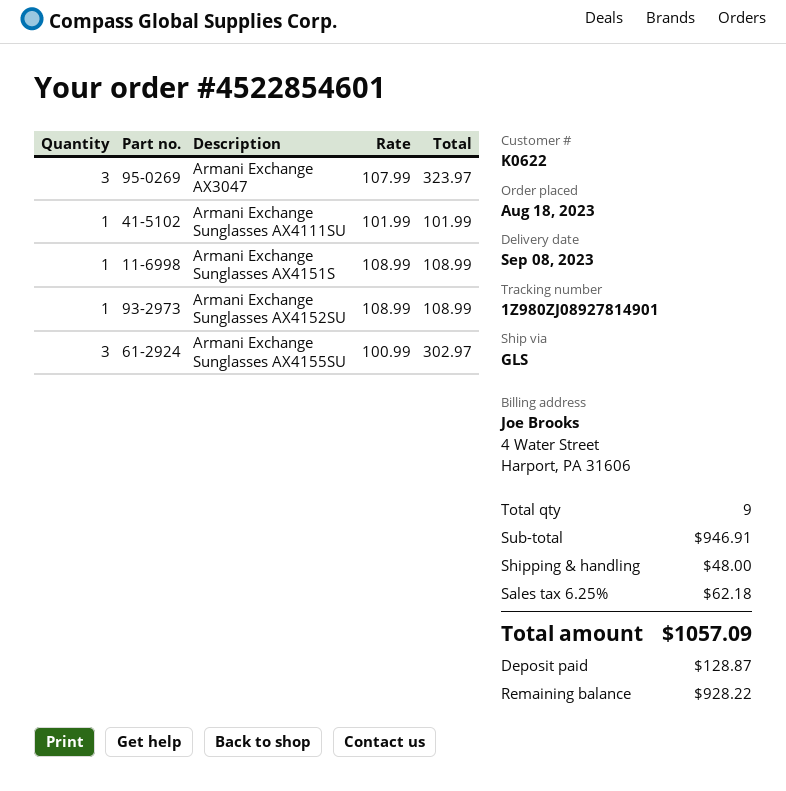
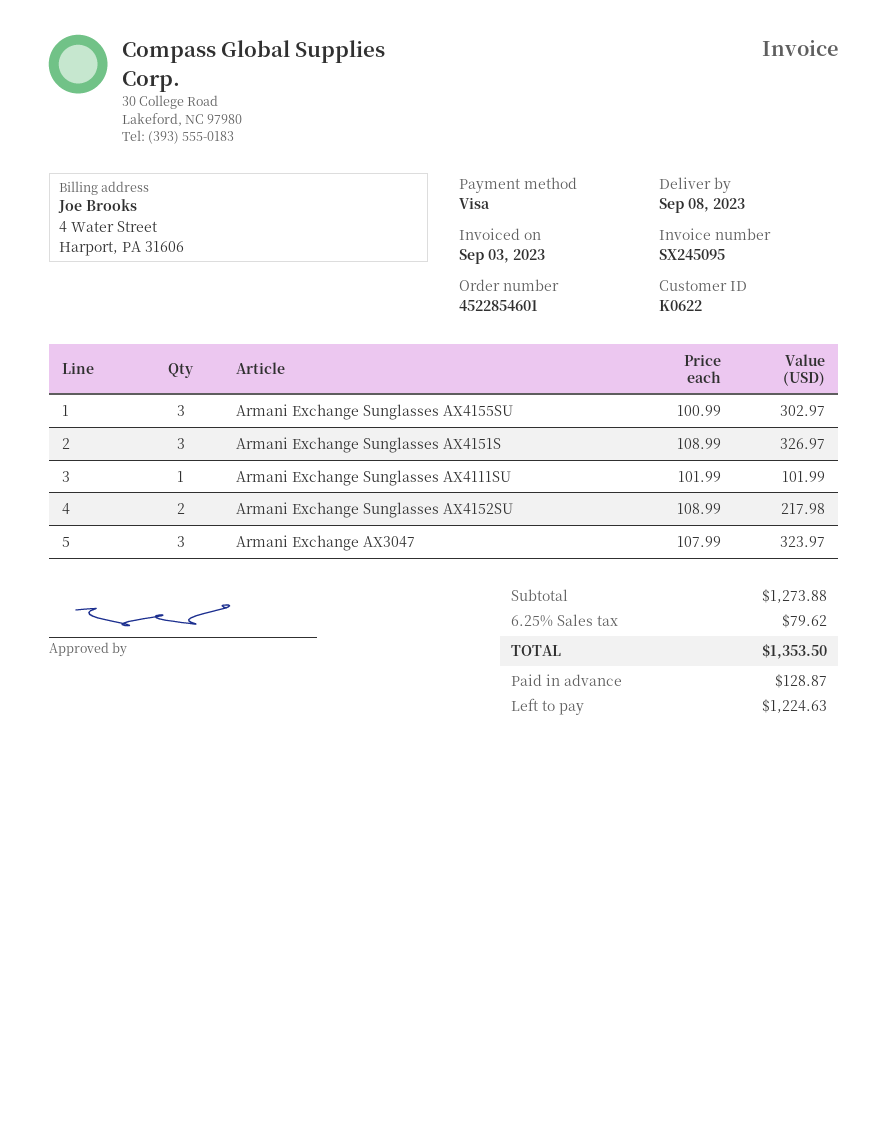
Armani Exchange Sunglasses AX4151S: 1 x 108.99 = 108.99 -> 3 x 108.99 = 326.97
Armani Exchange Sunglasses AX4152SU: 1 x 108.99 = 108.99 -> 2 x 108.99 = 217.98
subtotal: 946.91 -> 1273.88
shipping: 48.00 -> none
tax: 6.25% = 62.18 -> 6.25% = 79.62
total: 1057.09 -> 1353.50
balance: 928.22 -> 1224.63

